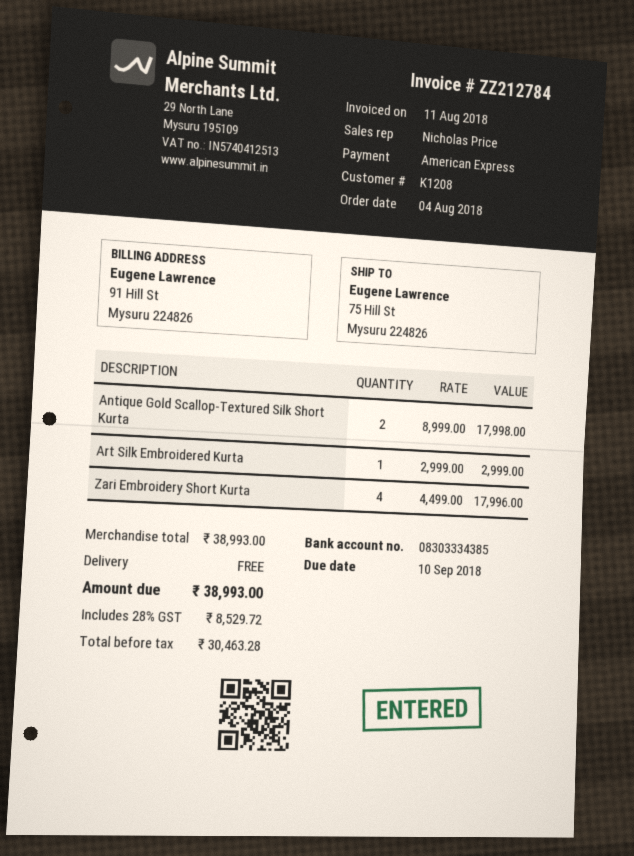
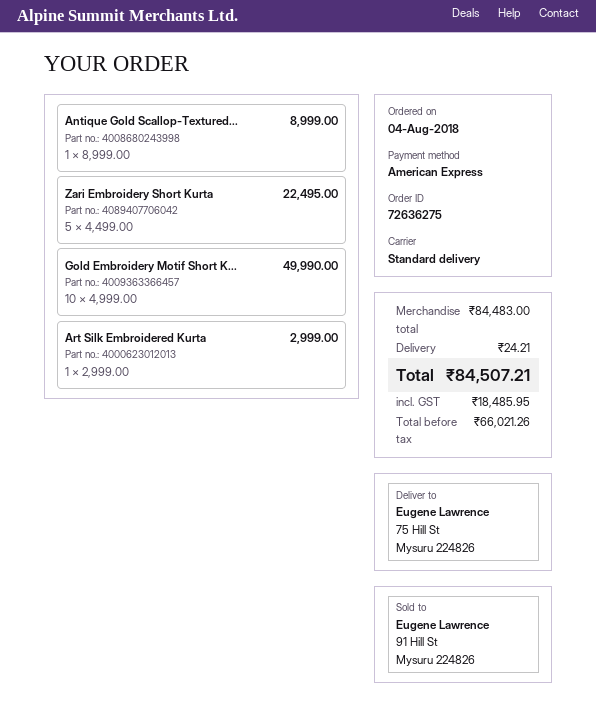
Antique Gold Scallop-Textured Silk Short Kurta: 2 x 8999.00 = 17998.00 -> 1 x 8999.00 = 8999.00
Zari Embroidery Short Kurta: 4 x 4499.00 = 17996.00 -> 5 x 4499.00 = 22495.00
Gold Embroidery Motif Short K...: none -> 10 x 4999.00 = 49990.00
subtotal: 38993.00 -> 84483.00
shipping: 0.00 -> 24.21
net: 30463.28 -> 66021.26
tax: 8529.72 -> 18485.95
total: 38993.00 -> 84507.21

